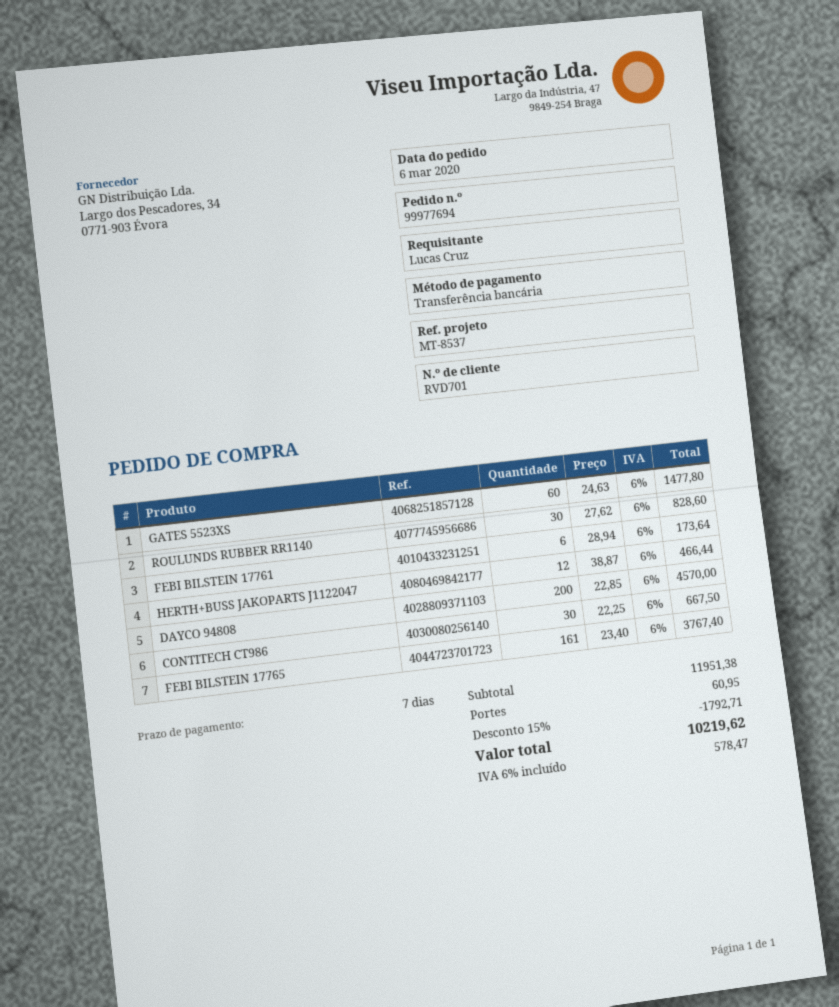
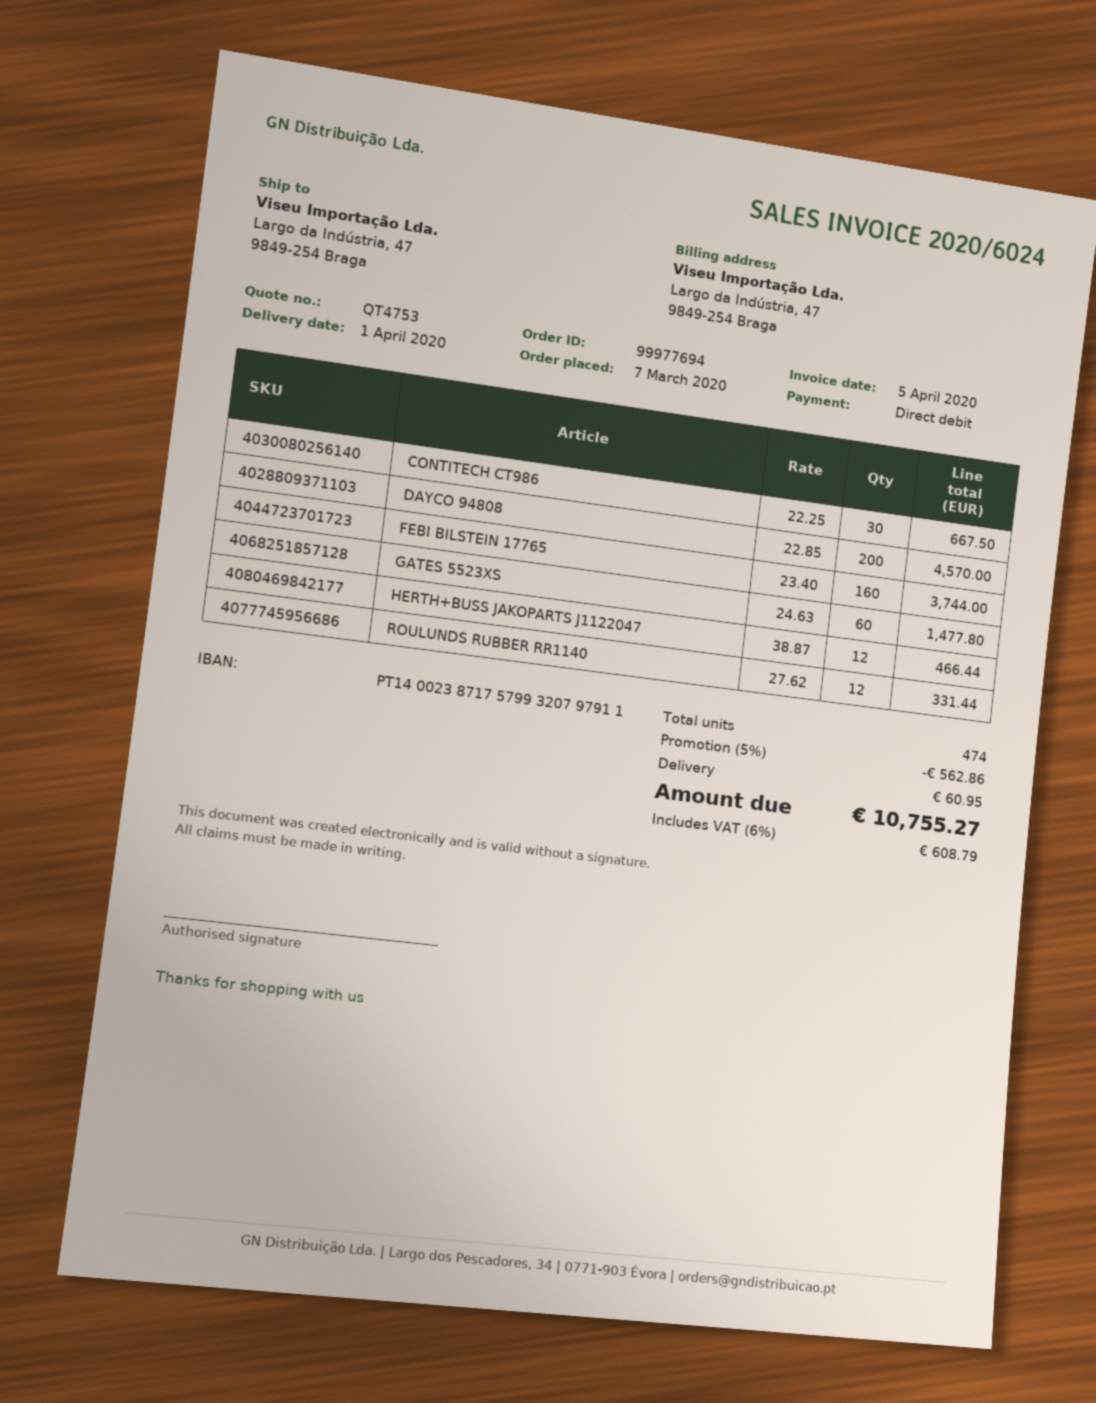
order date: 2020-03-06 -> 2020-03-07
payment method: bank transfer -> direct debit
ROULUNDS RUBBER RR1140: 30 x 27.62 = 828.60 -> 12 x 27.62 = 331.44
FEBI BILSTEIN 17761: 6 x 28.94 = 173.64 -> none
FEBI BILSTEIN 17765: 161 x 23.40 = 3767.40 -> 160 x 23.40 = 3744.00
discount: 15% = 1792.71 -> 5% = 562.86
tax: 6% = 578.47 -> 6% = 608.79
total: 10219.62 -> 10755.27

